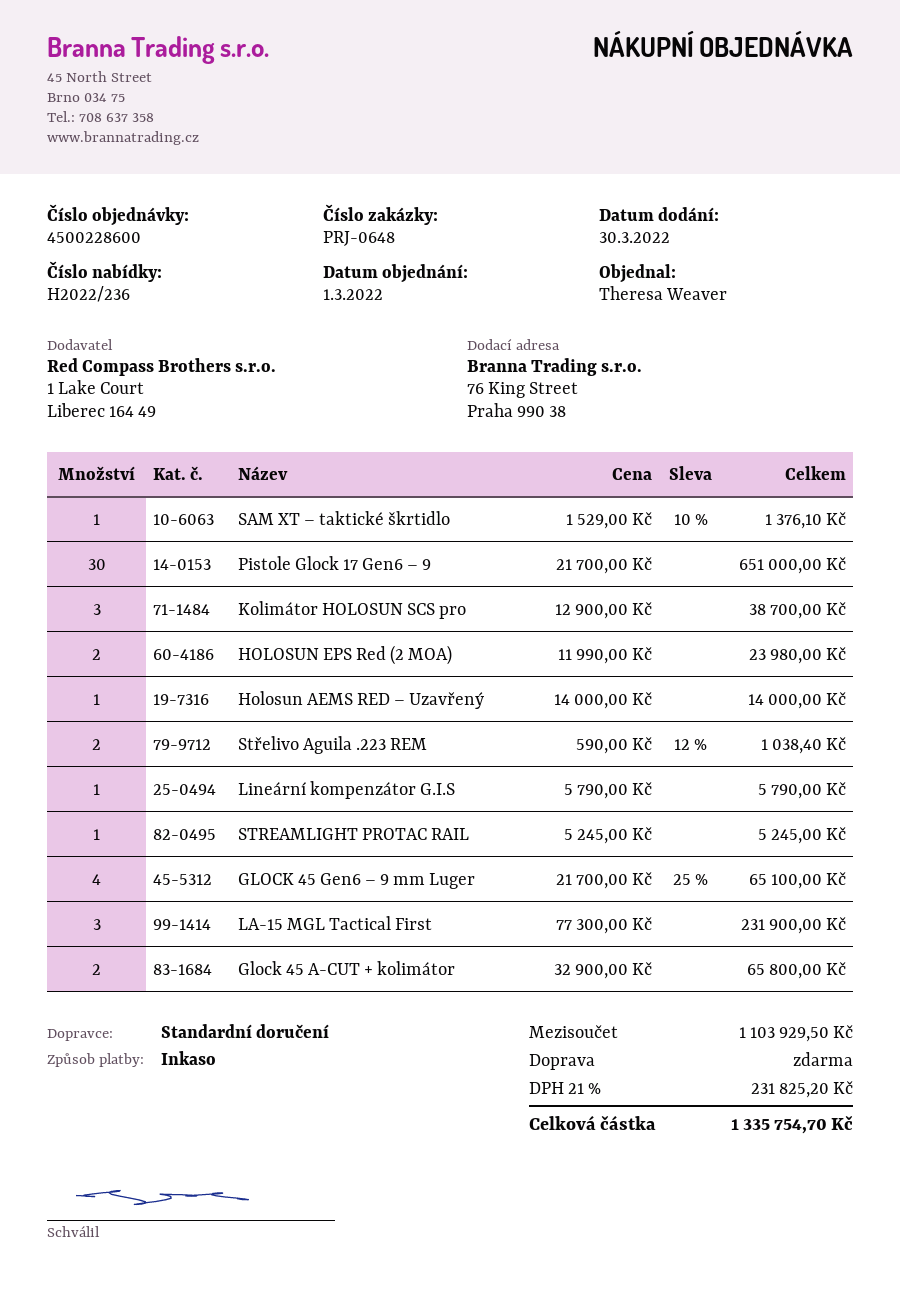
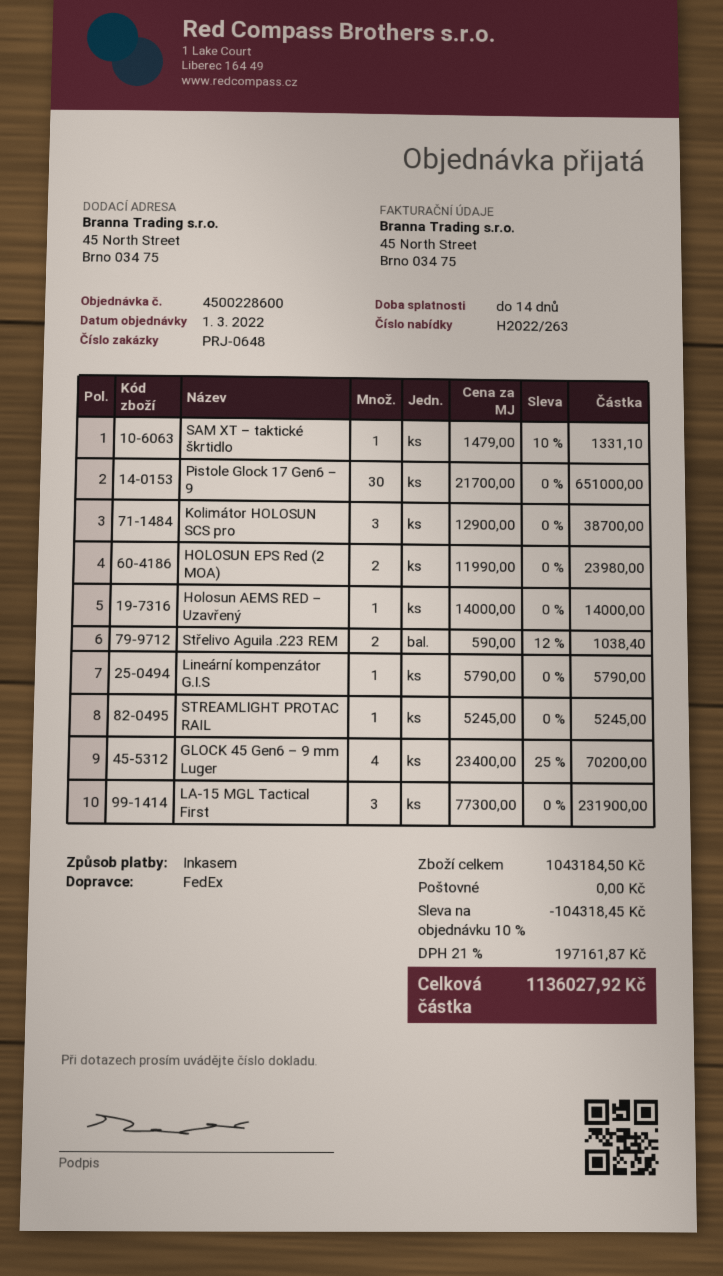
quote number: H2022/236 -> H2022/263
shipping method: standard -> FedEx
ship to: 76 King Street, Praha 990 38 -> 45 North Street, Brno 034 75
SAM XT – taktické škrtidlo: 1 x 1529.00 - 10% = 1376.10 -> 1 x 1479.00 - 10% = 1331.10
GLOCK 45 Gen6 – 9 mm Luger: 4 x 21700.00 - 25% = 65100.00 -> 4 x 23400.00 - 25% = 70200.00
Glock 45 A-CUT + kolimátor: 2 x 32900.00 = 65800.00 -> none
subtotal: 1103929.50 -> 1043184.50
discount: none -> 10% = 104318.45
tax: 21% = 231825.20 -> 21% = 197161.87
total: 1335754.70 -> 1136027.92

